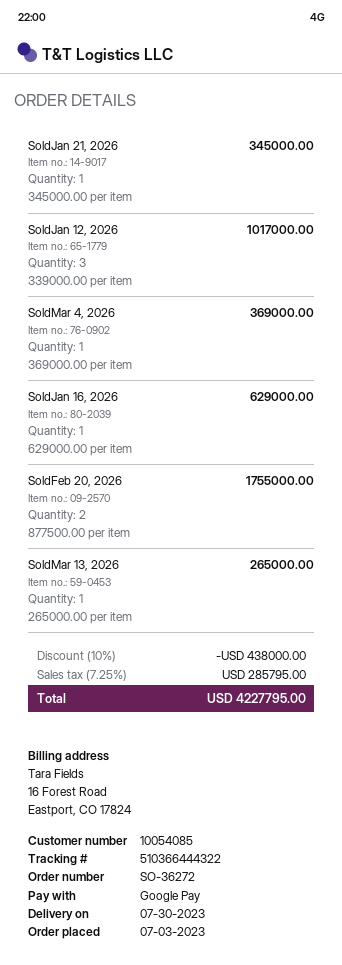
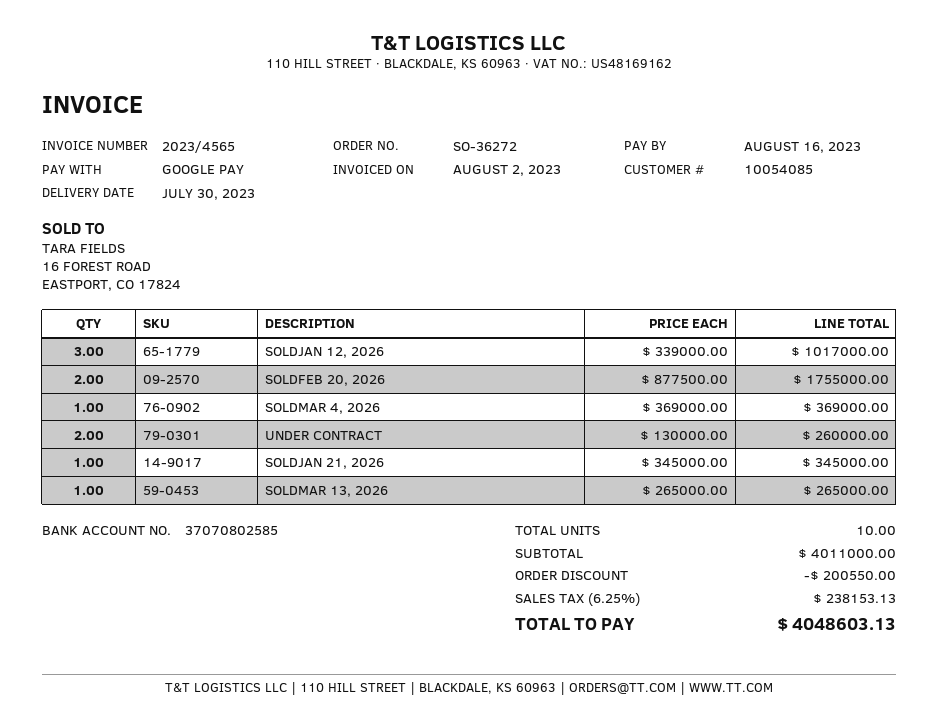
SoldJan 16, 2026: 1 x 629000.00 = 629000.00 -> none
UNDER CONTRACT: none -> 2 x 130000.00 = 260000.00
discount: 438000.00 -> 200550.00
tax: 7.25% = 285795.00 -> 6.25% = 238153.13
total: 4227795.00 -> 4048603.13

